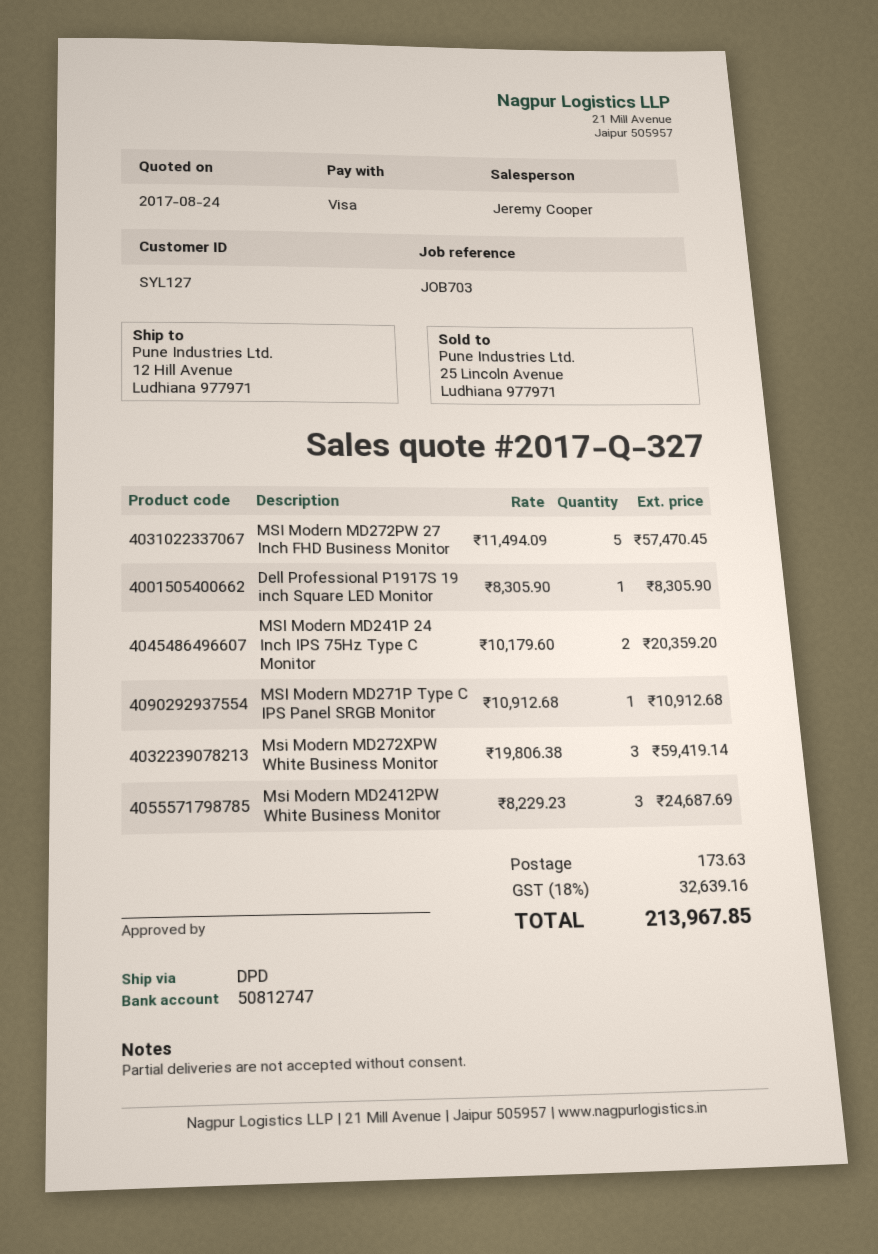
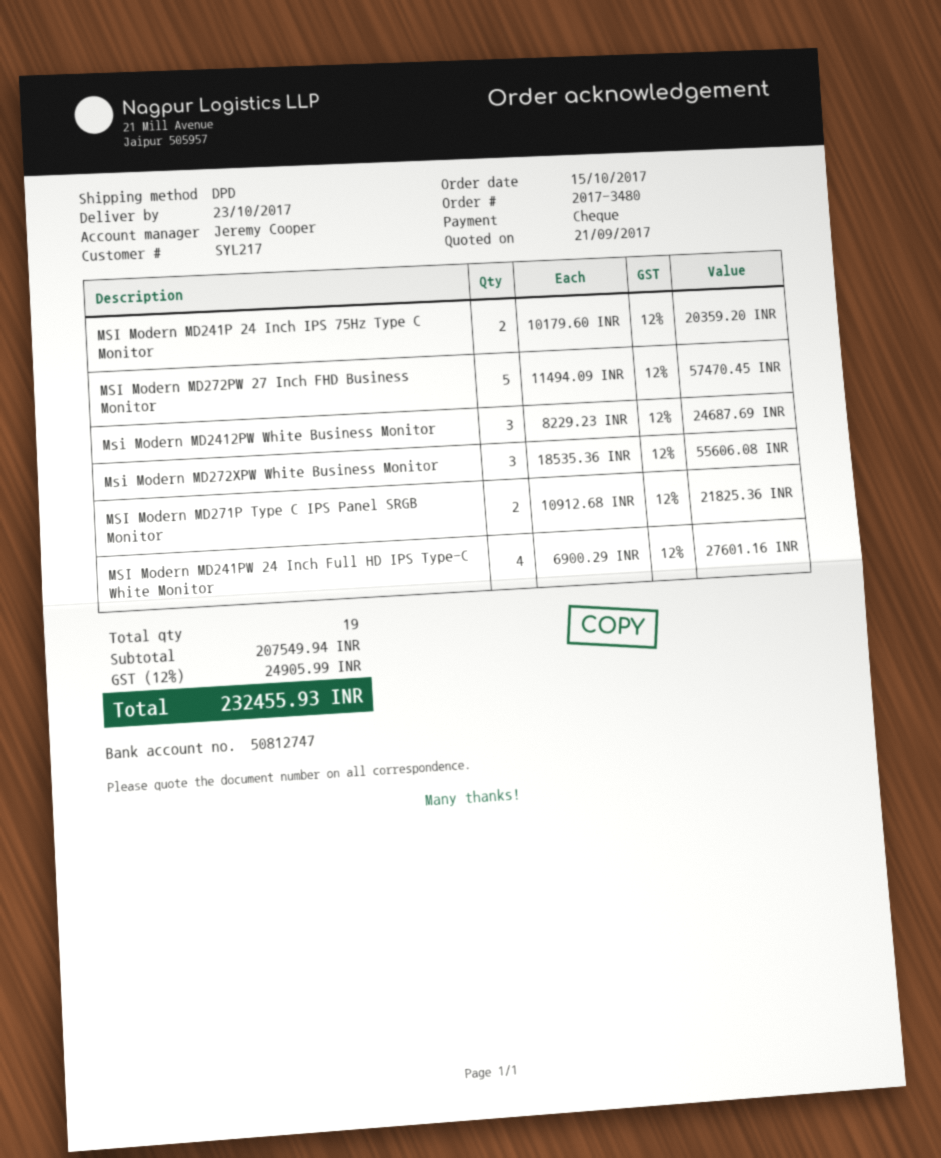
quote date: 2017-08-24 -> 2017-09-21
customer number: SYL127 -> SYL217
payment method: Visa -> cheque
Dell Professional P1917S 19 inch Square LED Monitor: 1 x 8305.90 = 8305.90 -> none
MSI Modern MD271P Type C IPS Panel SRGB Monitor: 1 x 10912.68 = 10912.68 -> 2 x 10912.68 = 21825.36
Msi Modern MD272XPW White Business Monitor: 3 x 19806.38 = 59419.14 -> 3 x 18535.36 = 55606.08
MSI Modern MD241PW 24 Inch Full HD IPS Type-C White Monitor: none -> 4 x 6900.29 = 27601.16
shipping: 173.63 -> none
tax: 18% = 32639.16 -> 12% = 24905.99
total: 213967.85 -> 232455.93

